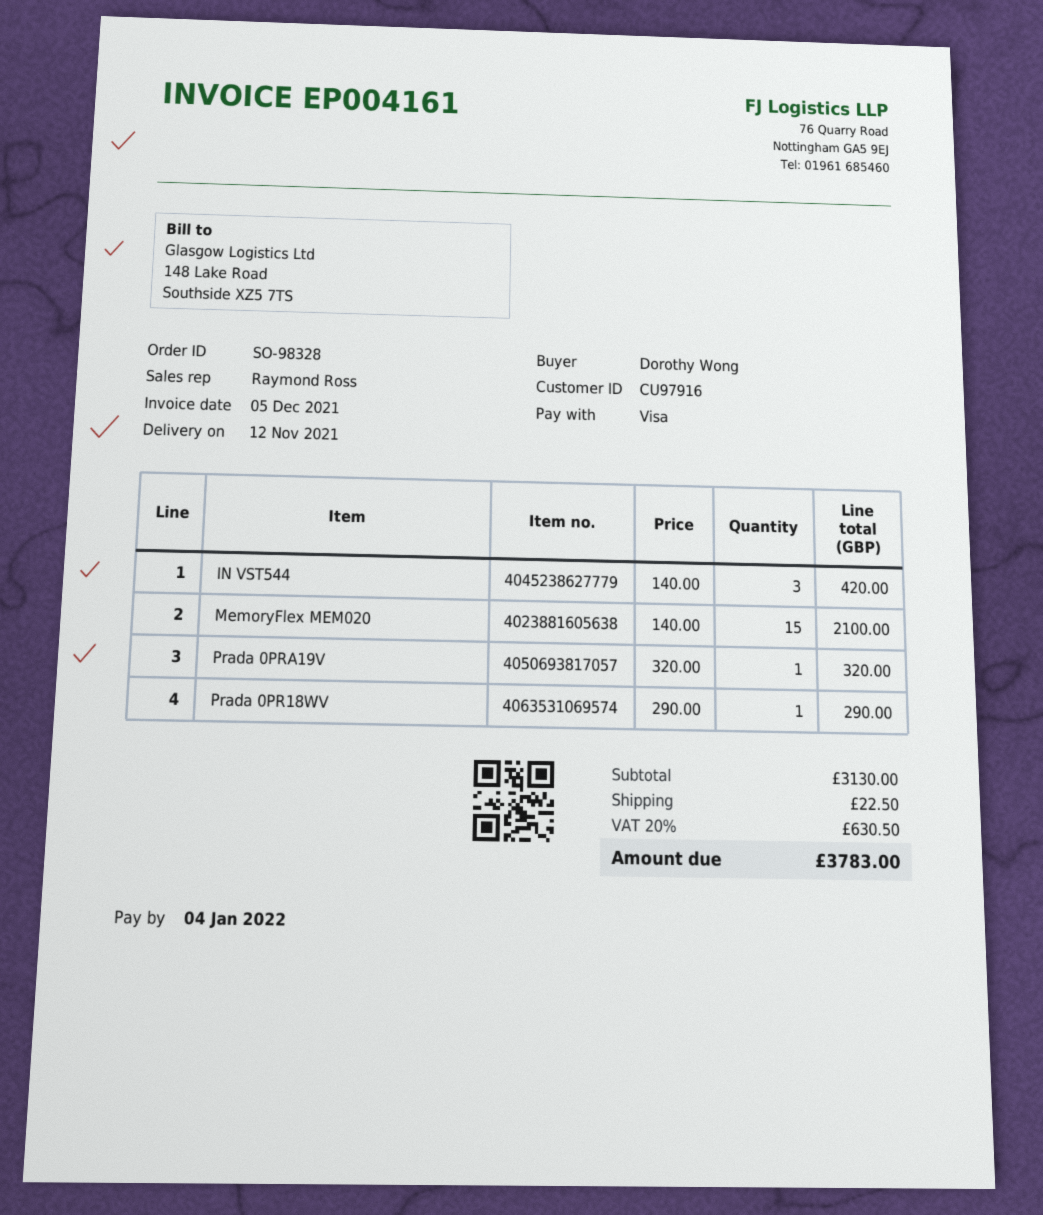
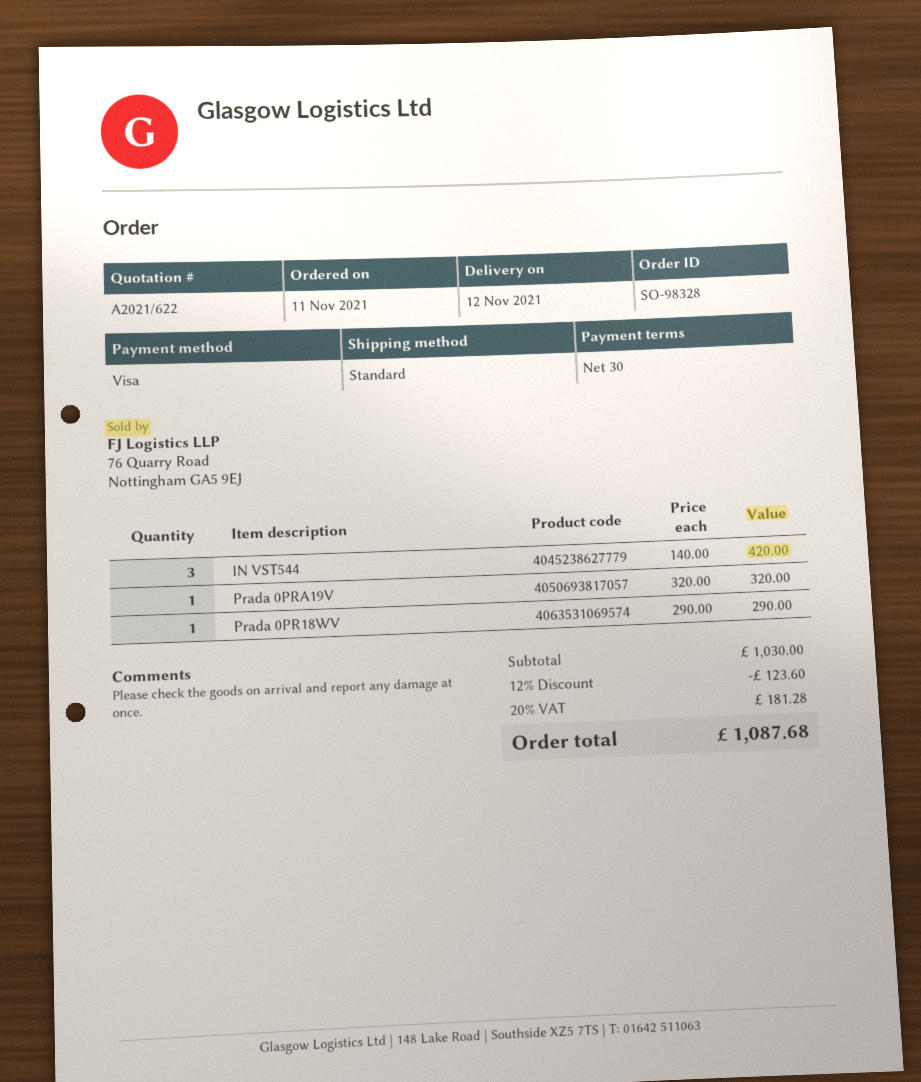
MemoryFlex MEM020: 15 x 140.00 = 2100.00 -> none
subtotal: 3130.00 -> 1030.00
discount: none -> 12% = 123.60
shipping: 22.50 -> none
tax: 20% = 630.50 -> 20% = 181.28
total: 3783.00 -> 1087.68

